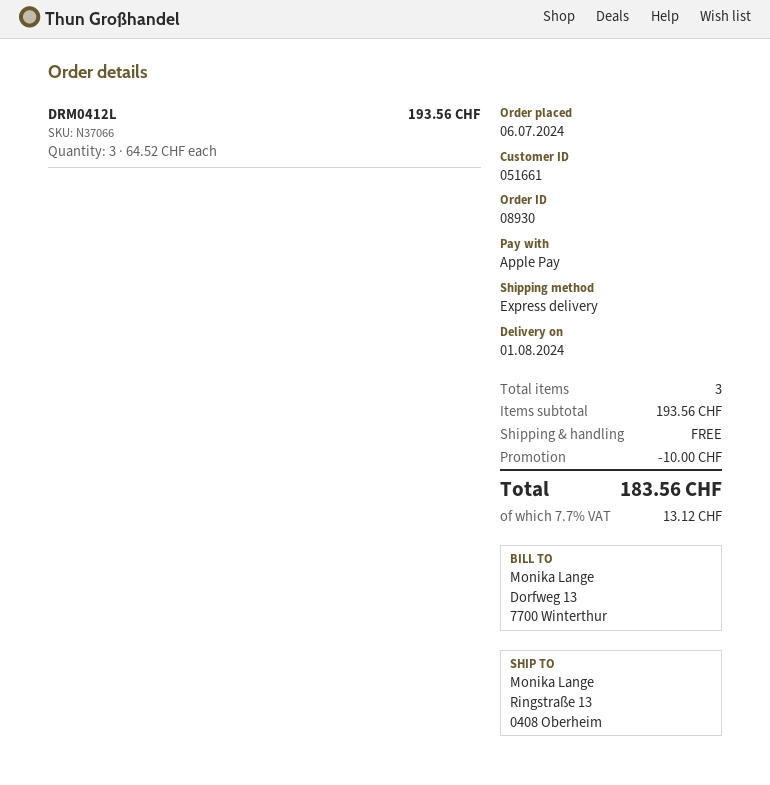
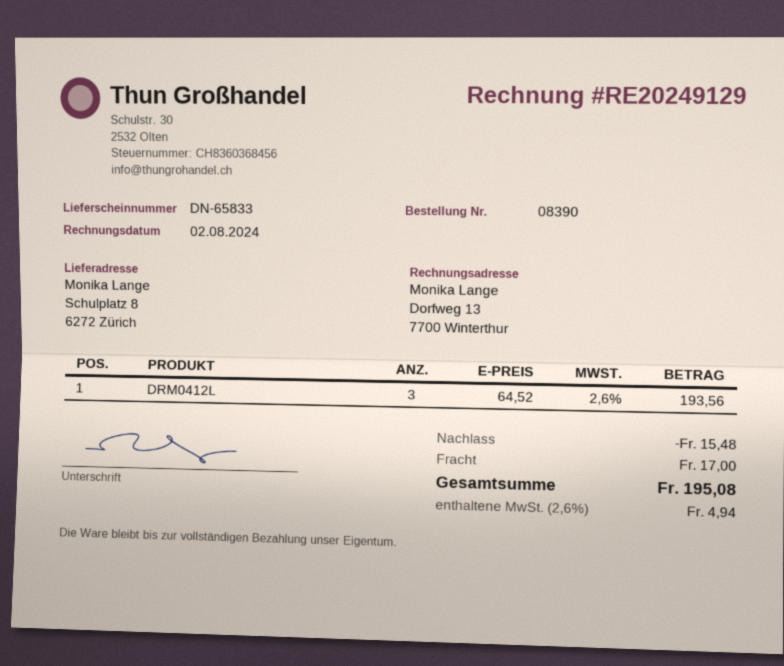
order number: 08930 -> 08390
ship to: Ringstraße 13, 0408 Oberheim -> Schulplatz 8, 6272 Zürich
discount: 10.00 -> 15.48
shipping: 0.00 -> 17.00
tax: 7.7% = 13.12 -> 2.6% = 4.94
total: 183.56 -> 195.08

